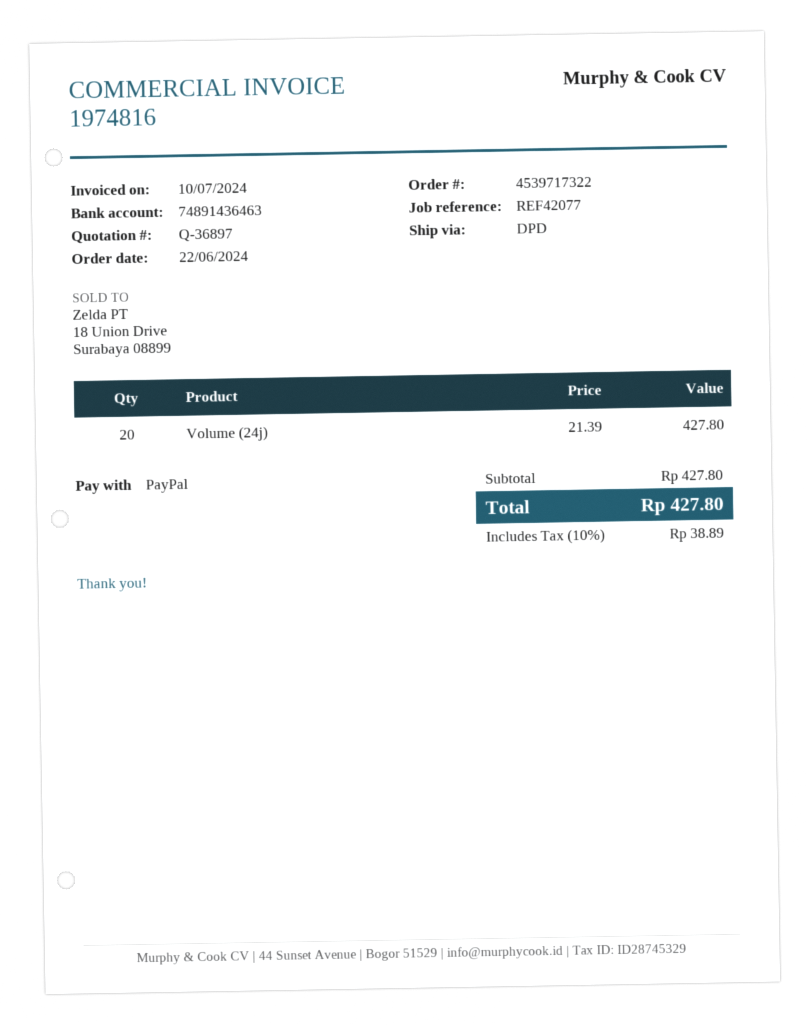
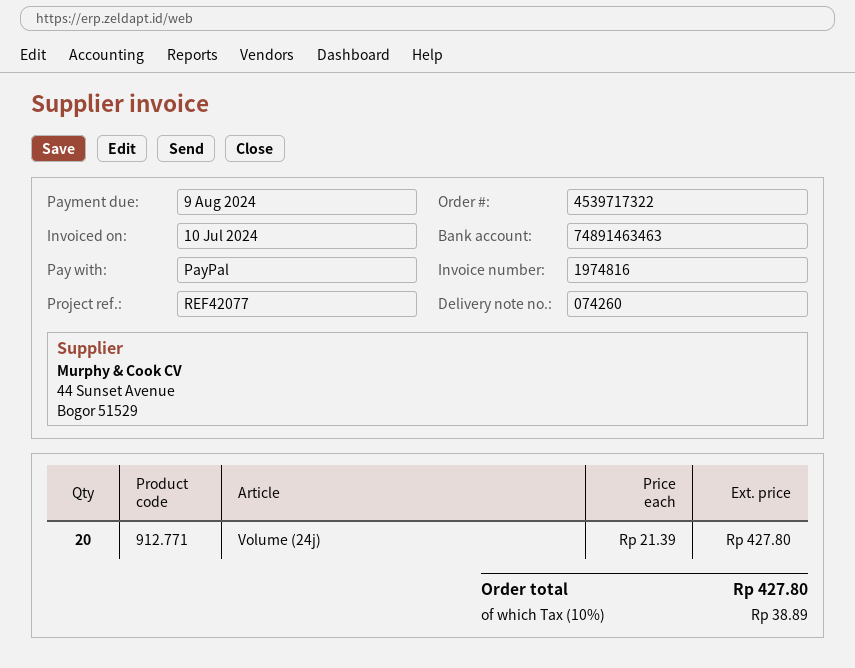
bank account: 74891436463 -> 74891463463

